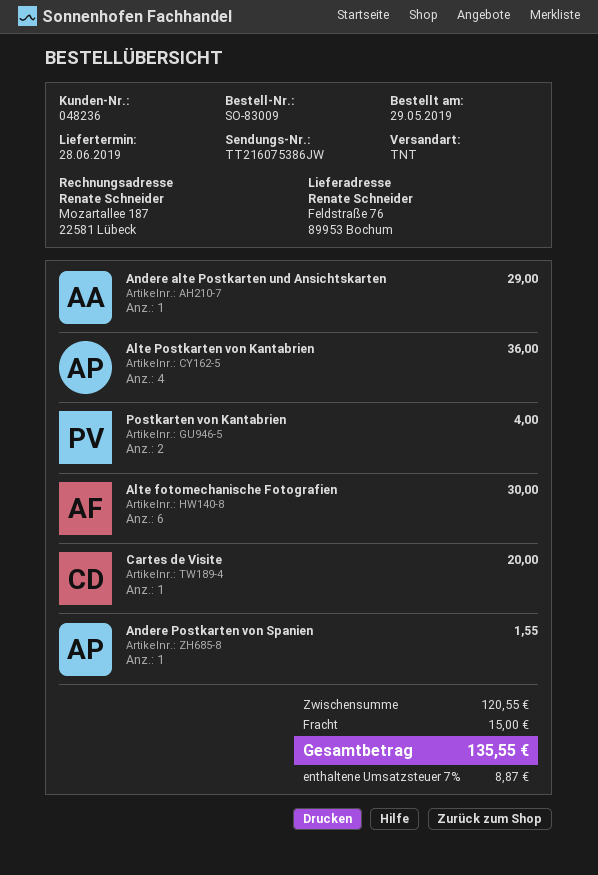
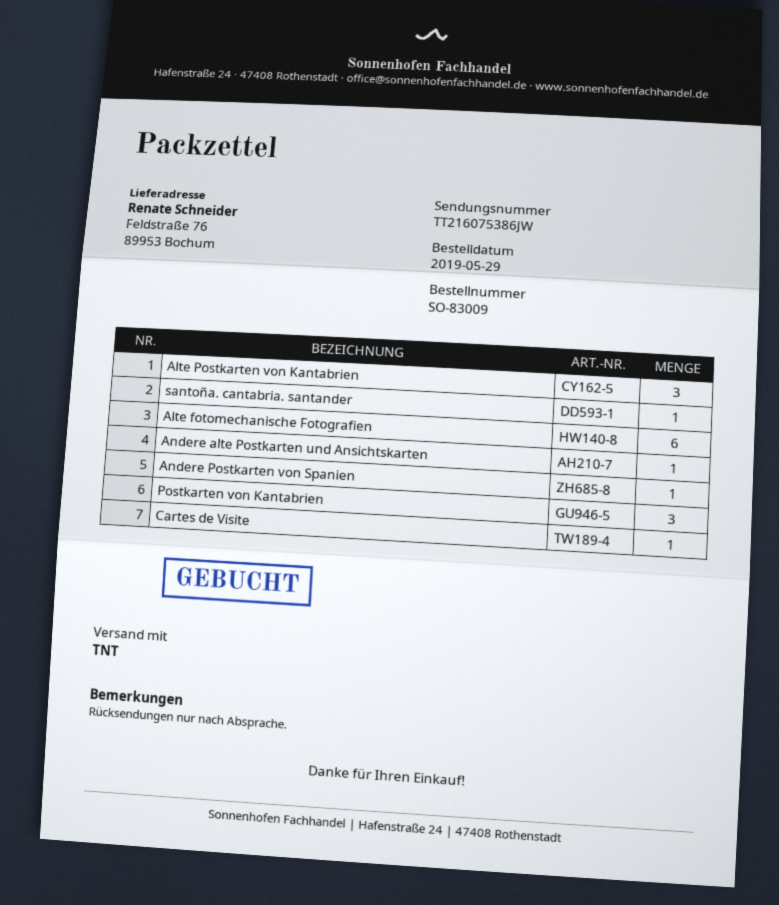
Alte Postkarten von Kantabrien: 4 -> 3
Postkarten von Kantabrien: 2 -> 3
santoña. cantabria. santander: none -> 1

